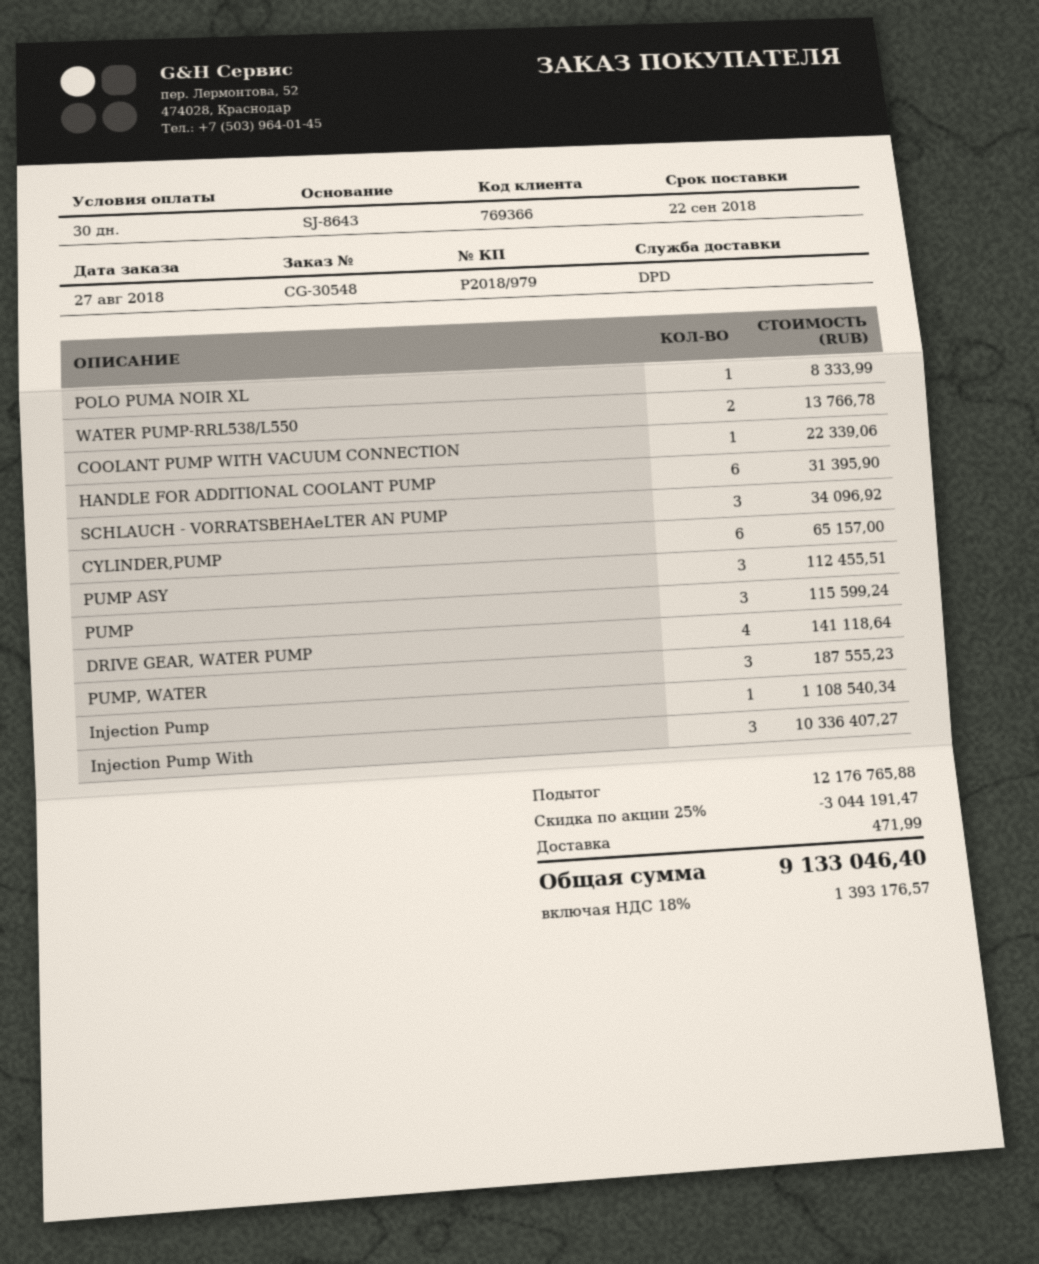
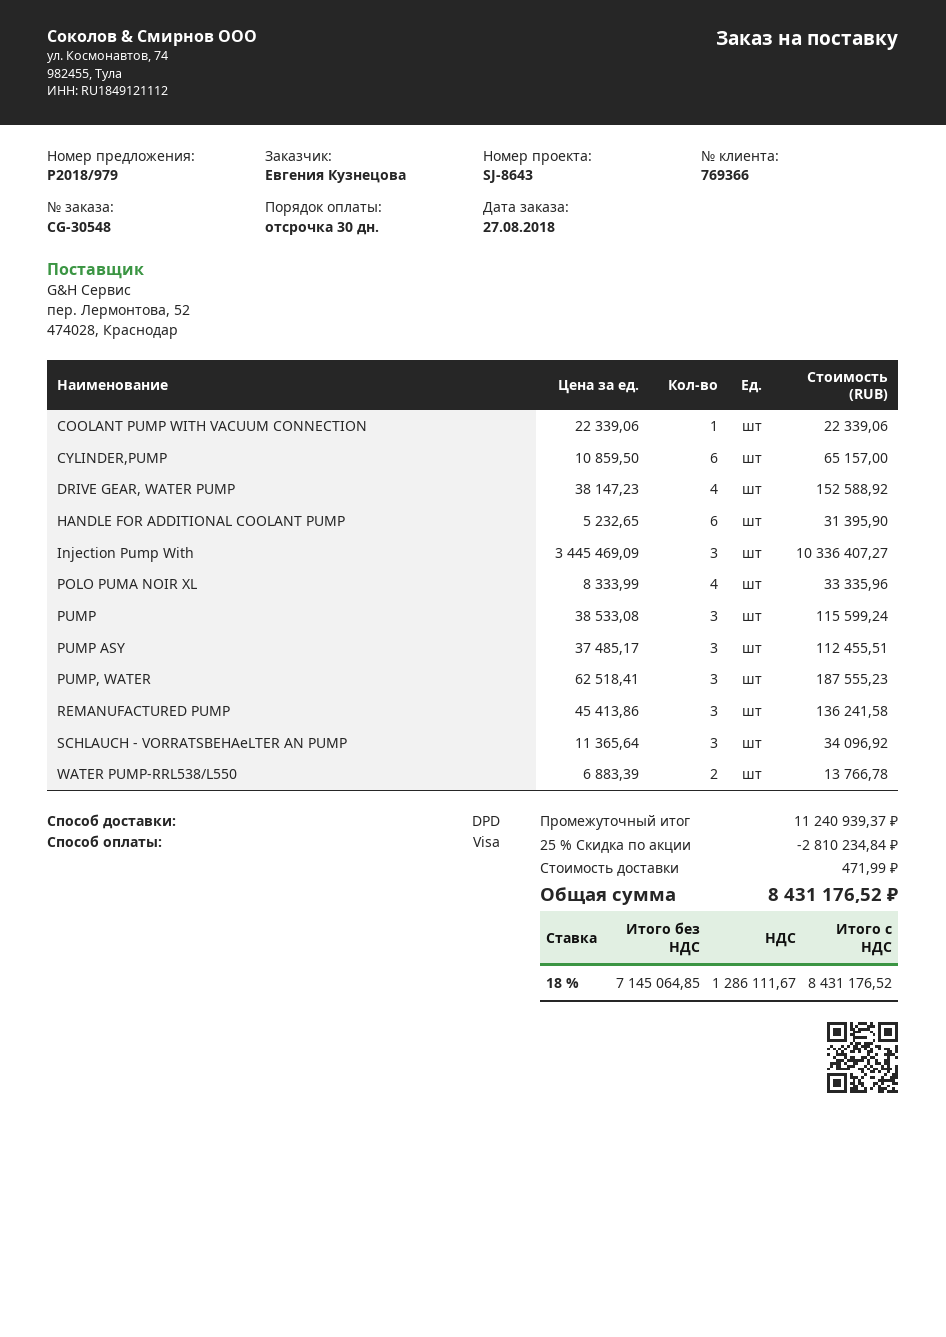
POLO PUMA NOIR XL: 1 for 8333.99 -> 4 for 33335.96
DRIVE GEAR, WATER PUMP: 4 for 141118.64 -> 4 for 152588.92
Injection Pump: 1 for 1108540.34 -> none
REMANUFACTURED PUMP: none -> 3 for 136241.58
subtotal: 12176765.88 -> 11240939.37
discount: 25% = 3044191.47 -> 25% = 2810234.84
tax: 18% = 1393176.57 -> 18% = 1286111.67
total: 9133046.40 -> 8431176.52

